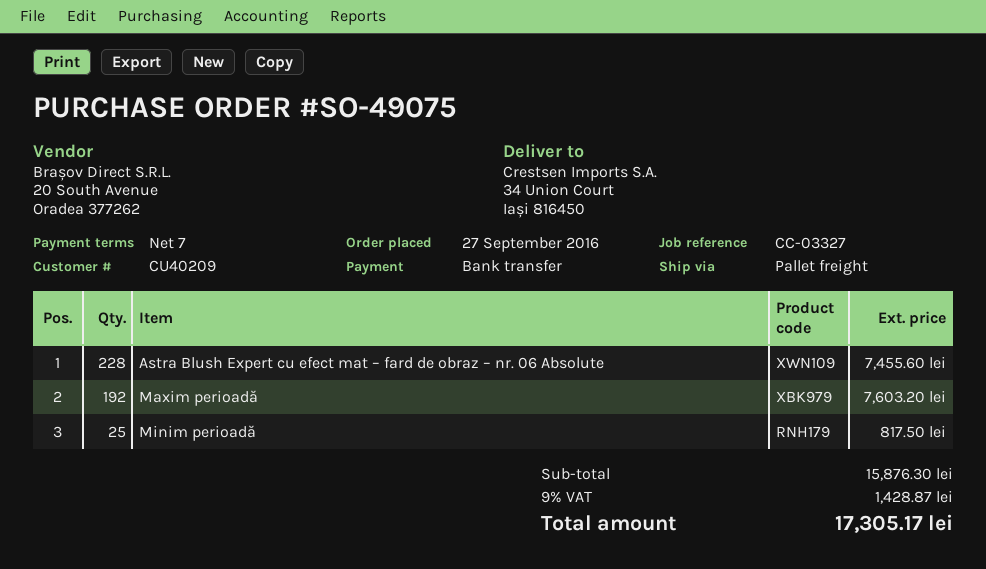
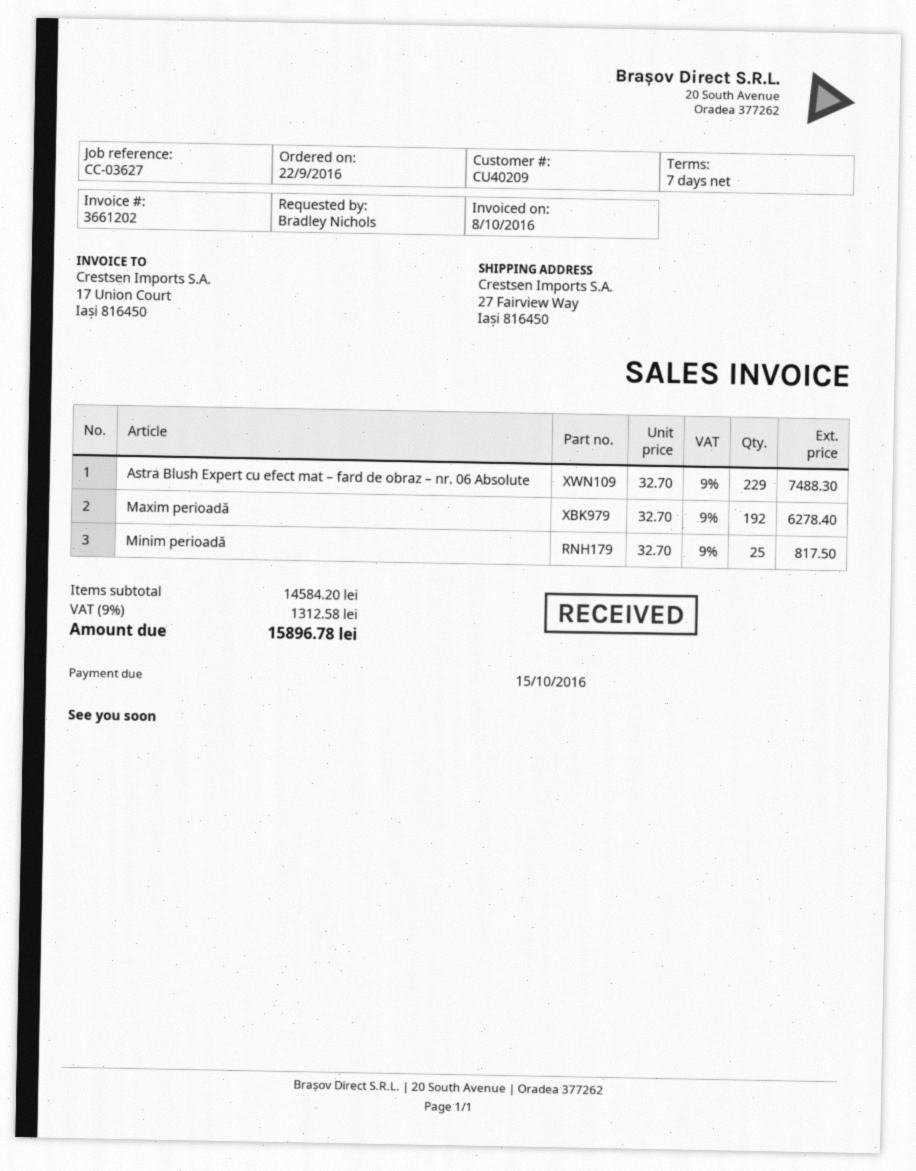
order date: 2016-09-27 -> 2016-09-22
reference: CC-03327 -> CC-03627
ship to: 34 Union Court, Iași 816450 -> 27 Fairview Way, Iași 816450
Astra Blush Expert cu efect mat – fard de obraz – nr. 06 Absolute: 228 for 7455.60 -> 229 for 7488.30
Maxim perioadă: 192 for 7603.20 -> 192 for 6278.40
subtotal: 15876.30 -> 14584.20
tax: 9% = 1428.87 -> 9% = 1312.58
total: 17305.17 -> 15896.78

